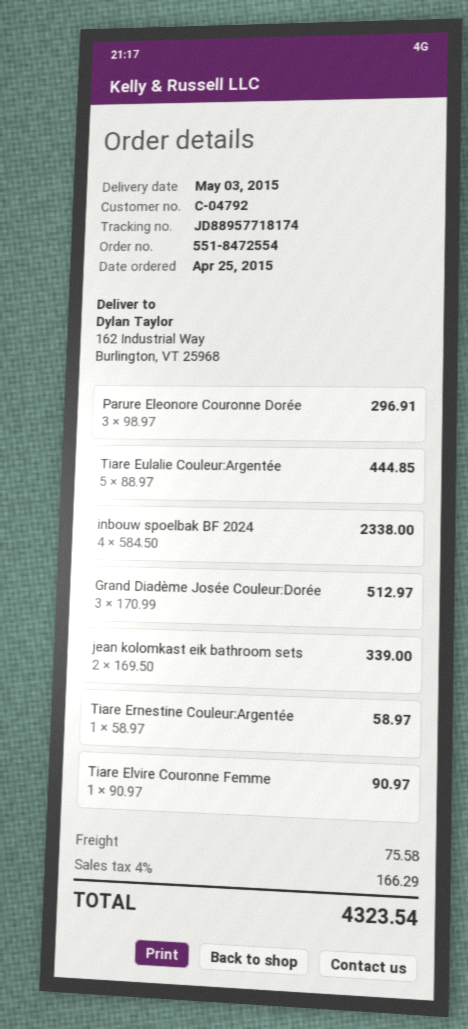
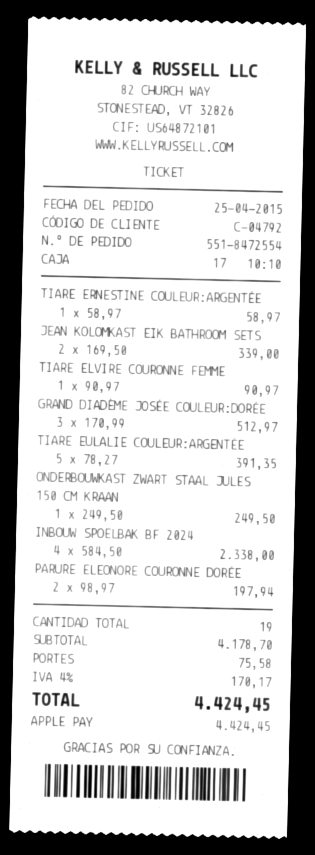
Parure Eleonore Couronne Dorée: 3 x 98.97 = 296.91 -> 2 x 98.97 = 197.94
Tiare Eulalie Couleur:Argentée: 5 x 88.97 = 444.85 -> 5 x 78.27 = 391.35
ONDERBOUWKAST ZWART STAAL JULES 150 CM KRAAN: none -> 1 x 249.50 = 249.50
tax: 4% = 166.29 -> 4% = 170.17
total: 4323.54 -> 4424.45

